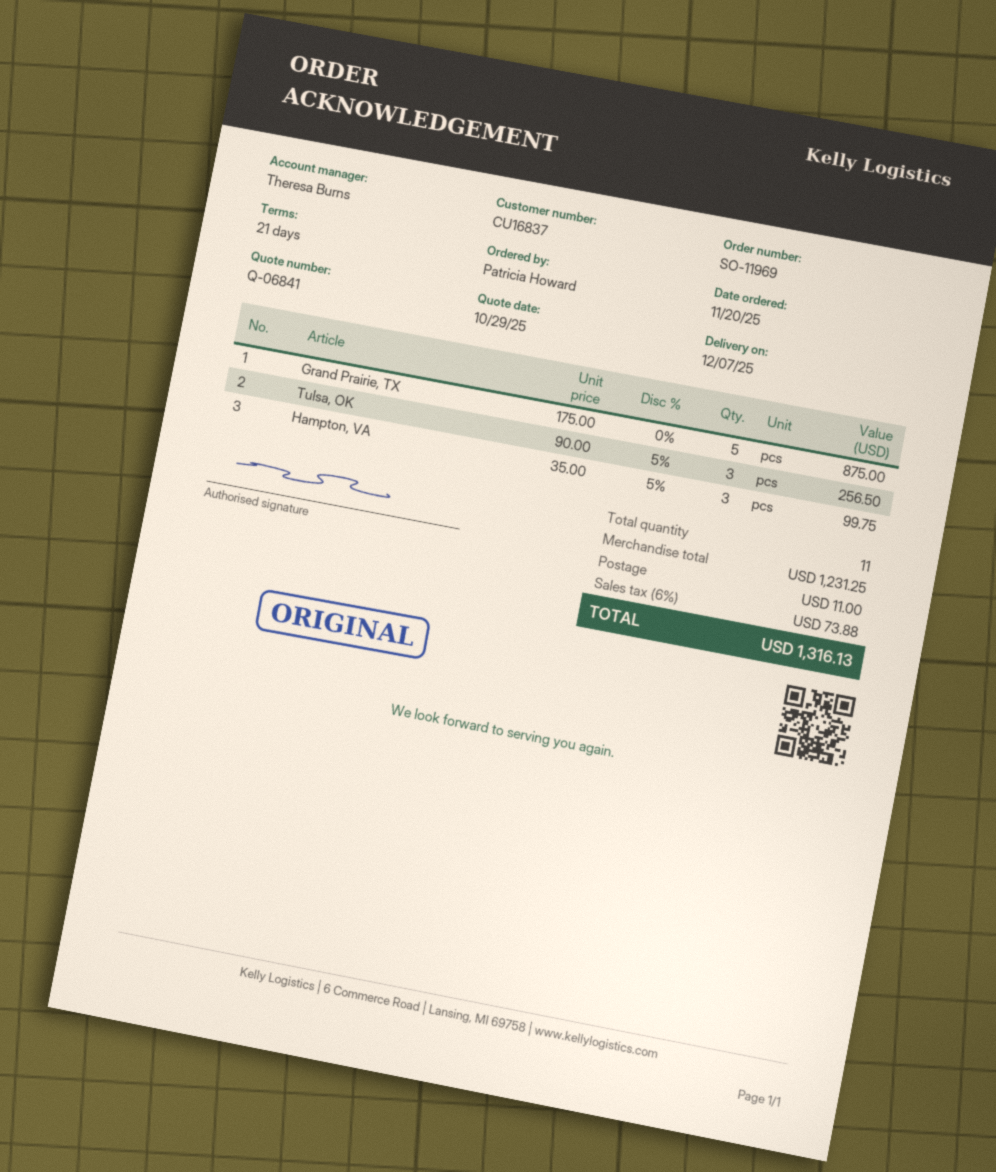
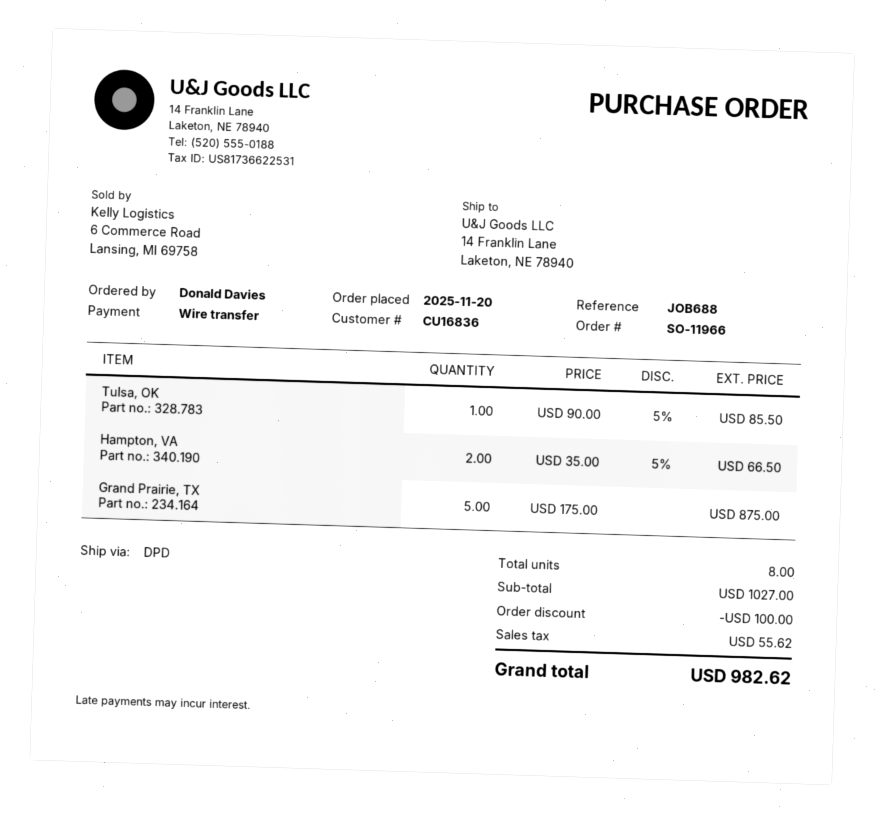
order number: SO-11969 -> SO-11966
customer number: CU16837 -> CU16836
ordered by: Patricia Howard -> Donald Davies
Tulsa, OK: 3 x 90.00 - 5% = 256.50 -> 1 x 90.00 - 5% = 85.50
Hampton, VA: 3 x 35.00 - 5% = 99.75 -> 2 x 35.00 - 5% = 66.50
total quantity: 11 -> 8
subtotal: 1231.25 -> 1027.00
discount: none -> 100.00
shipping: 11.00 -> none
tax: 73.88 -> 55.62
total: 1316.13 -> 982.62

